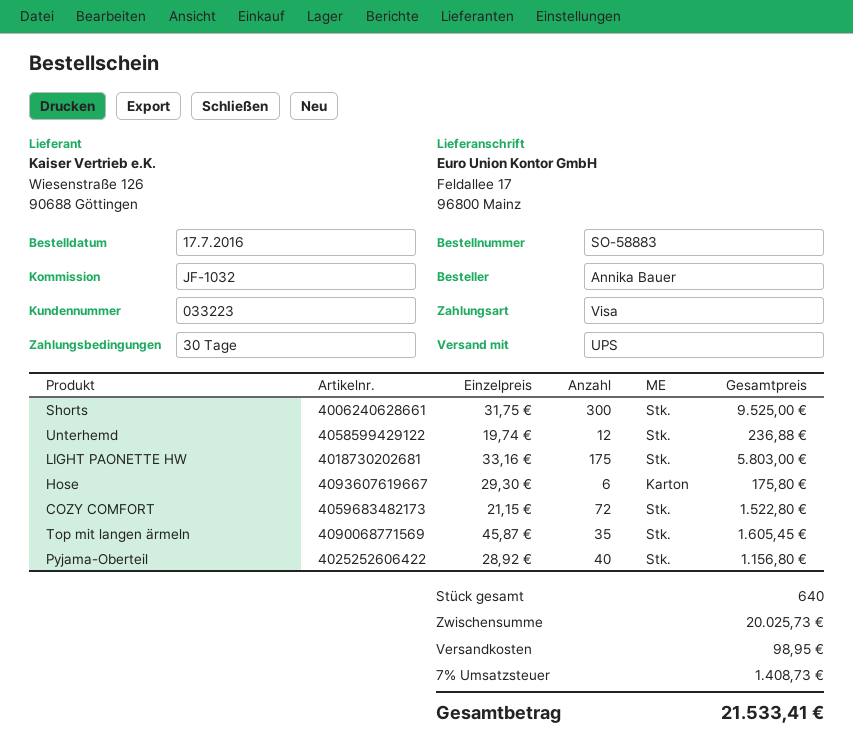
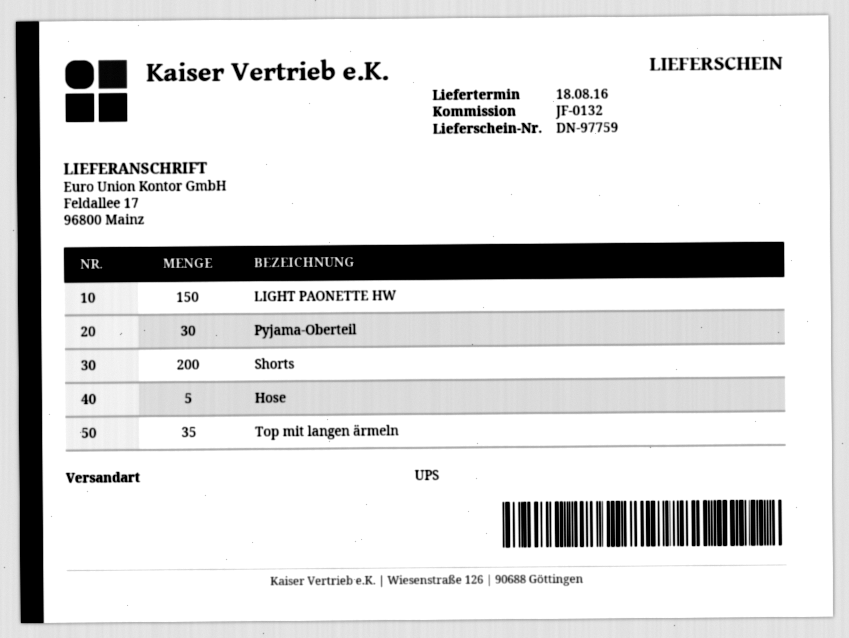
reference: JF-1032 -> JF-0132
Shorts: 300 -> 200
Unterhemd: 12 -> none
LIGHT PAONETTE HW: 175 -> 150
Hose: 6 -> 5
COZY COMFORT: 72 -> none
Pyjama-Oberteil: 40 -> 30

